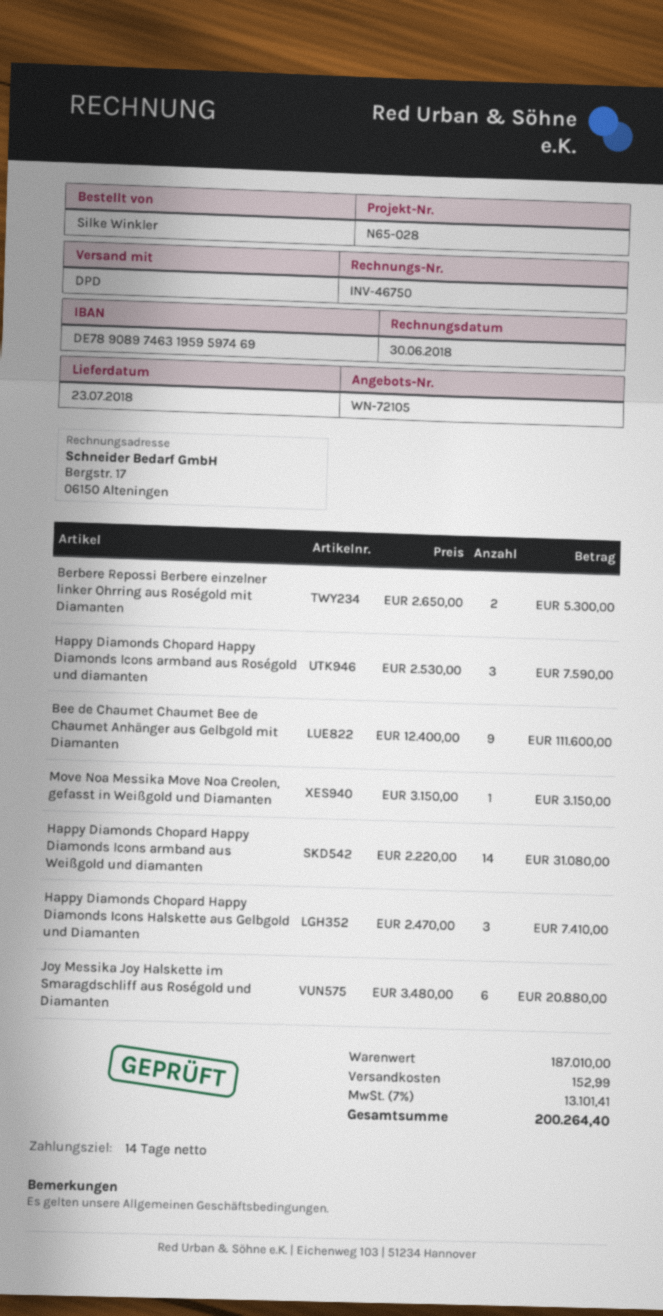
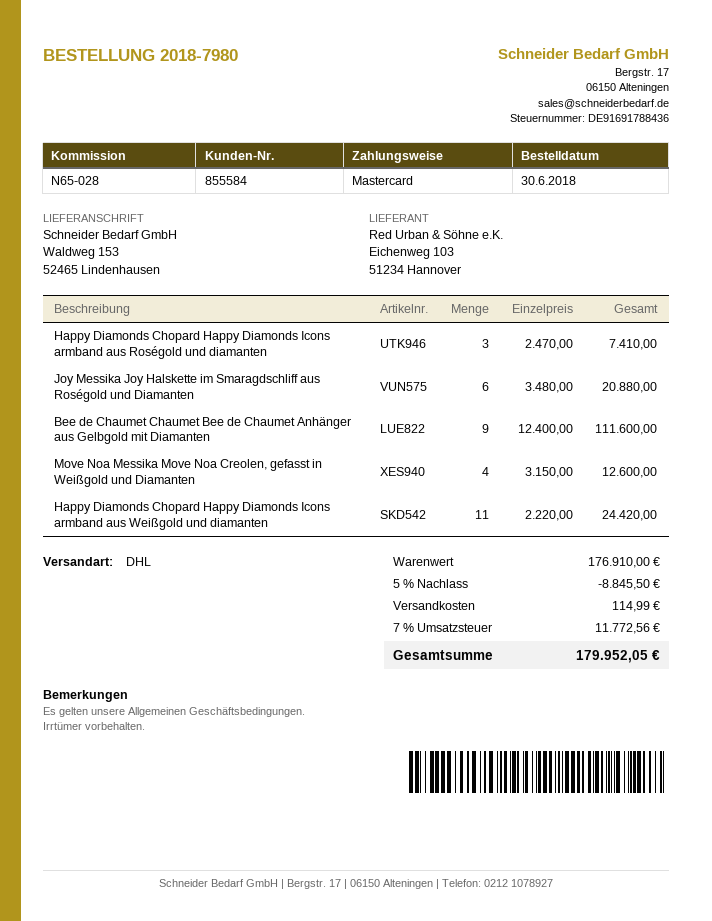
shipping method: DPD -> DHL
Berbere Repossi Berbere einzelner linker Ohrring aus Roségold mit Diamanten: 2 x 2650.00 = 5300.00 -> none
Happy Diamonds Chopard Happy Diamonds Icons armband aus Roségold und diamanten: 3 x 2530.00 = 7590.00 -> 3 x 2470.00 = 7410.00
Move Noa Messika Move Noa Creolen, gefasst in Weißgold und Diamanten: 1 x 3150.00 = 3150.00 -> 4 x 3150.00 = 12600.00
Happy Diamonds Chopard Happy Diamonds Icons armband aus Weißgold und diamanten: 14 x 2220.00 = 31080.00 -> 11 x 2220.00 = 24420.00
Happy Diamonds Chopard Happy Diamonds Icons Halskette aus Gelbgold und Diamanten: 3 x 2470.00 = 7410.00 -> none
subtotal: 187010.00 -> 176910.00
discount: none -> 5% = 8845.50
shipping: 152.99 -> 114.99
tax: 7% = 13101.41 -> 7% = 11772.56
total: 200264.40 -> 179952.05

